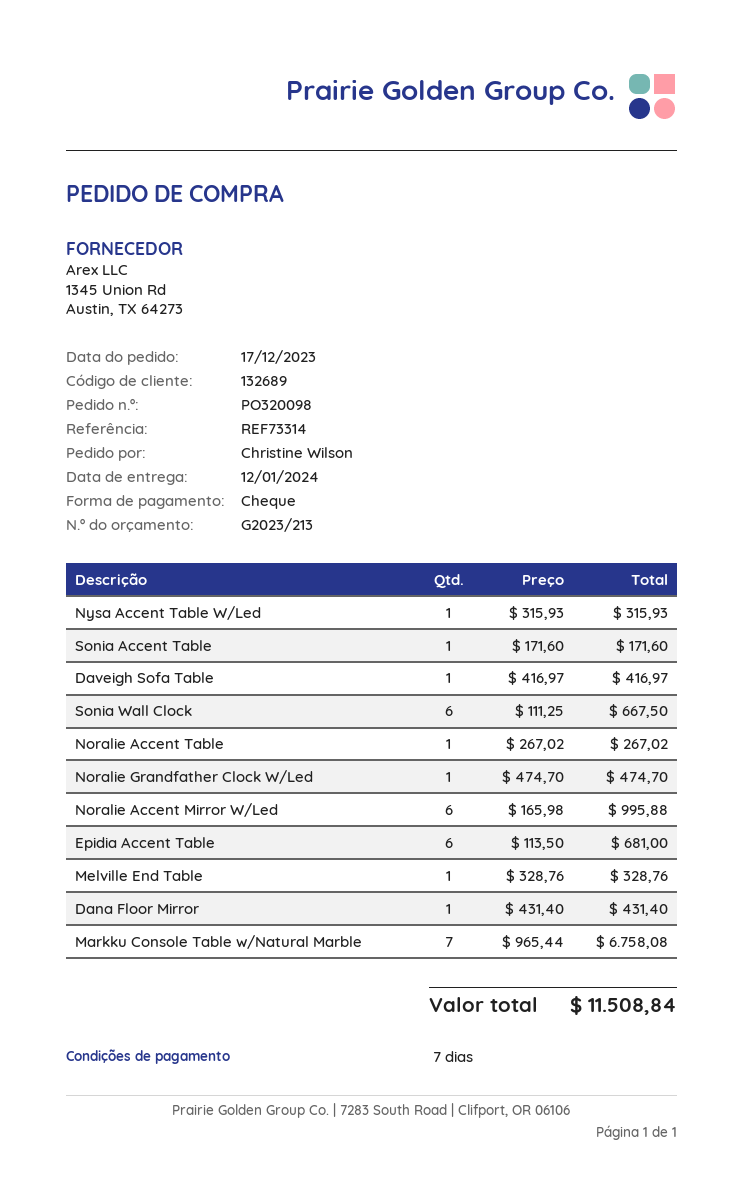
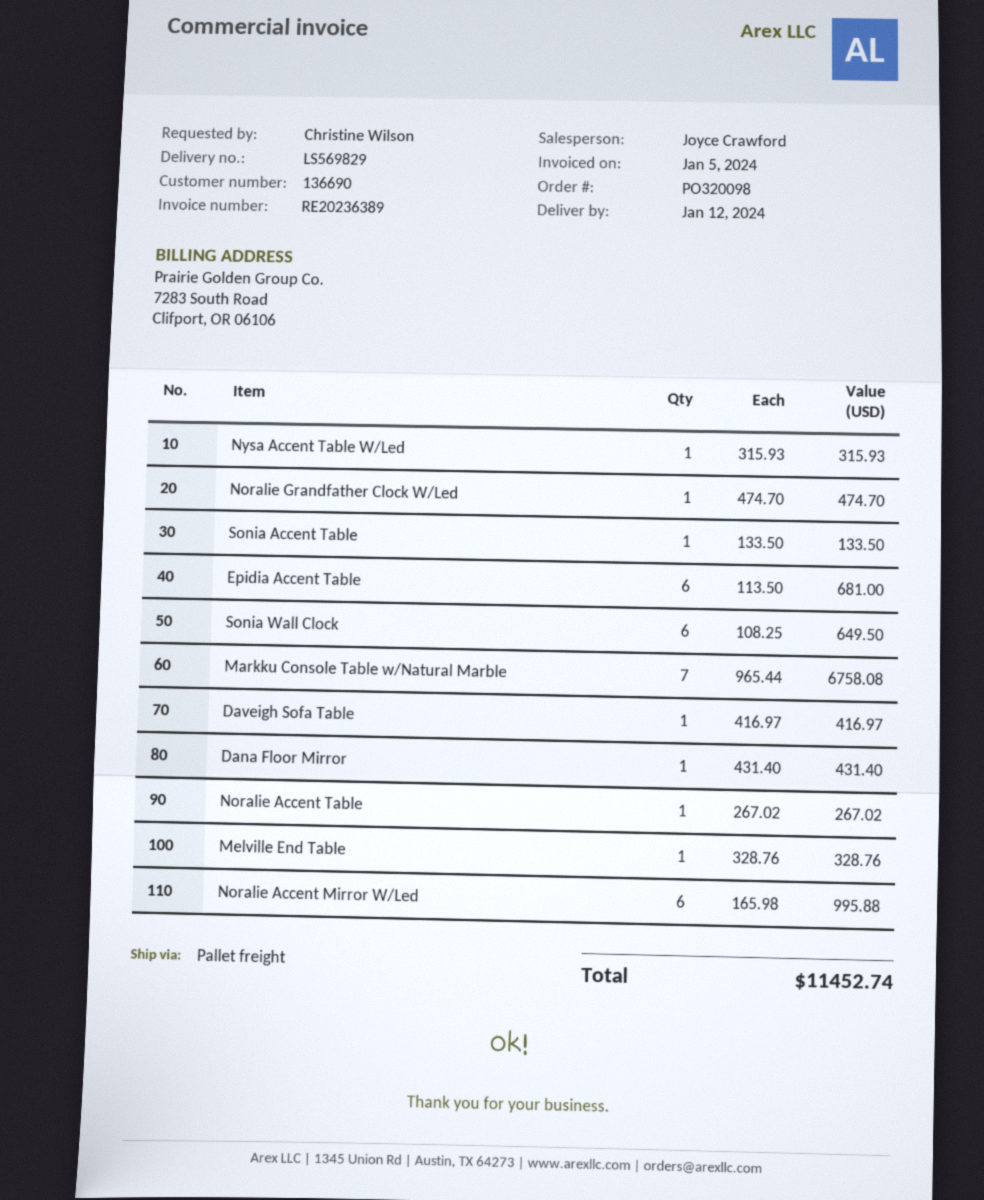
customer number: 132689 -> 136690
Sonia Accent Table: 1 x 171.60 = 171.60 -> 1 x 133.50 = 133.50
Sonia Wall Clock: 6 x 111.25 = 667.50 -> 6 x 108.25 = 649.50
total: 11508.84 -> 11452.74

